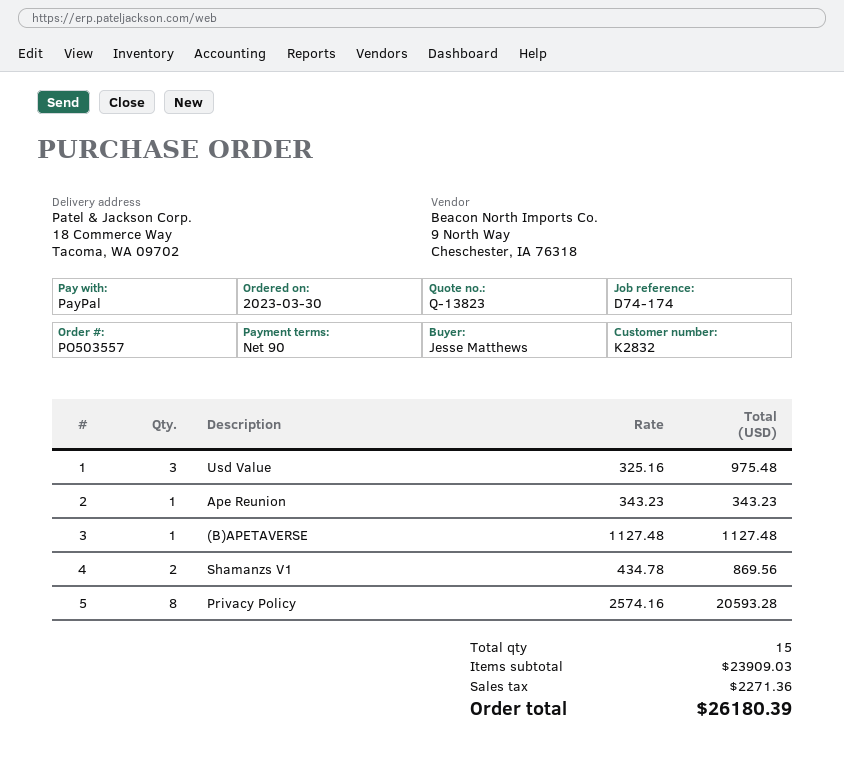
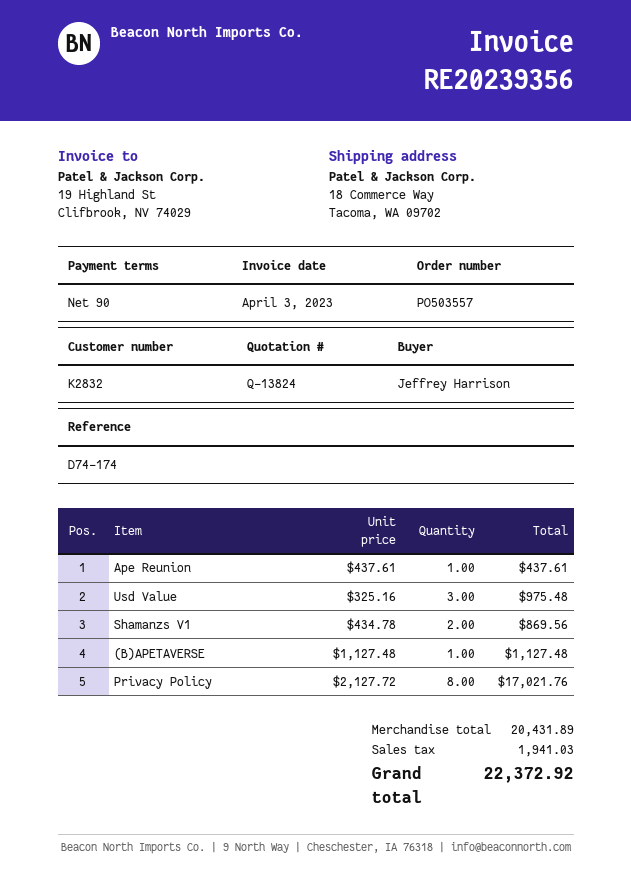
quote number: Q-13823 -> Q-13824
ordered by: Jesse Matthews -> Jeffrey Harrison
Ape Reunion: 1 x 343.23 = 343.23 -> 1 x 437.61 = 437.61
Privacy Policy: 8 x 2574.16 = 20593.28 -> 8 x 2127.72 = 17021.76
subtotal: 23909.03 -> 20431.89
tax: 2271.36 -> 1941.03
total: 26180.39 -> 22372.92

